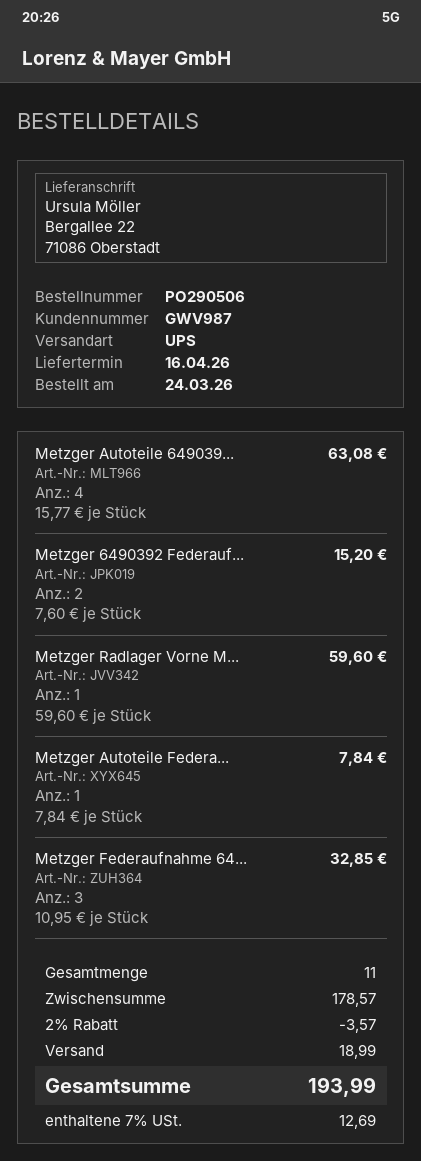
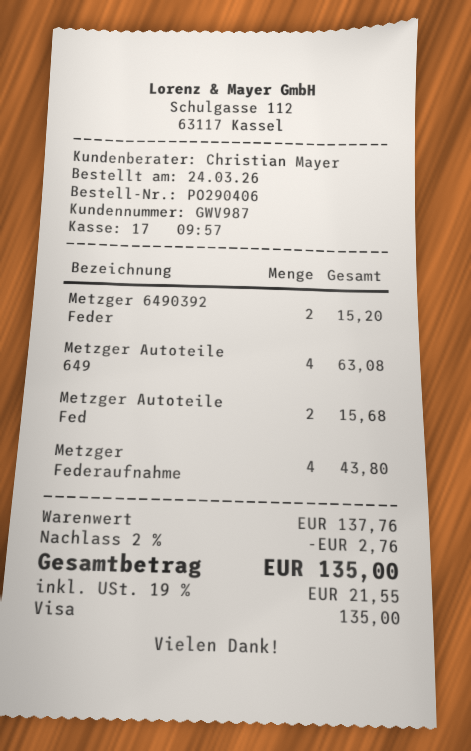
order number: PO290506 -> PO290406
Metzger Radlager Vorne M...: 1 for 59.60 -> none
Metzger Autoteile Federa...: 1 for 7.84 -> 2 for 15.68
Metzger Federaufnahme 64...: 3 for 32.85 -> 4 for 43.80
subtotal: 178.57 -> 137.76
discount: 2% = 3.57 -> 2% = 2.76
shipping: 18.99 -> none
tax: 7% = 12.69 -> 19% = 21.55
total: 193.99 -> 135.00

